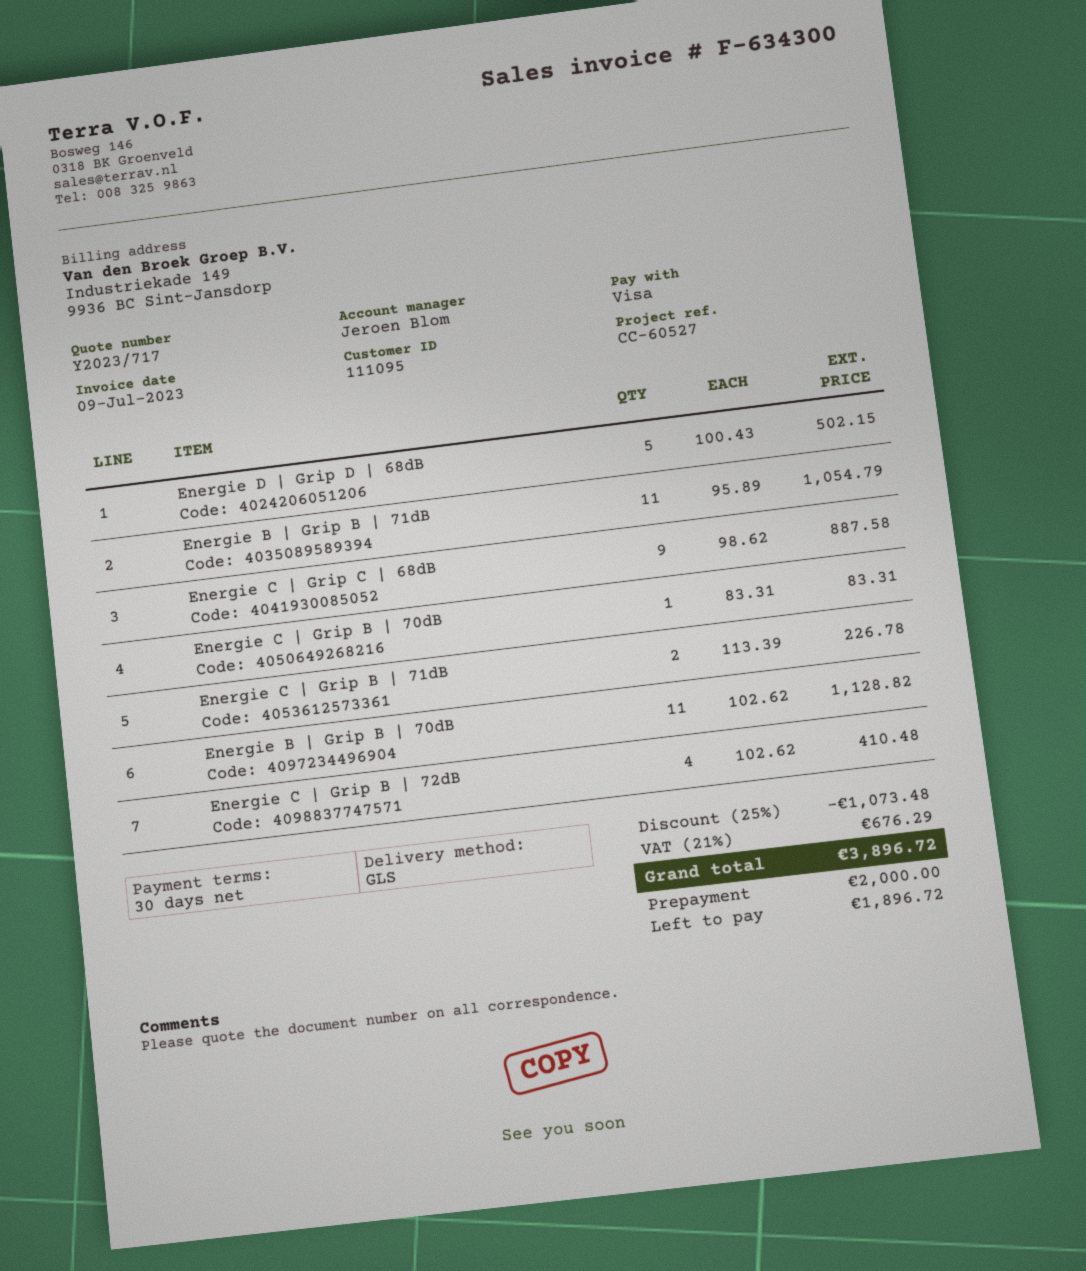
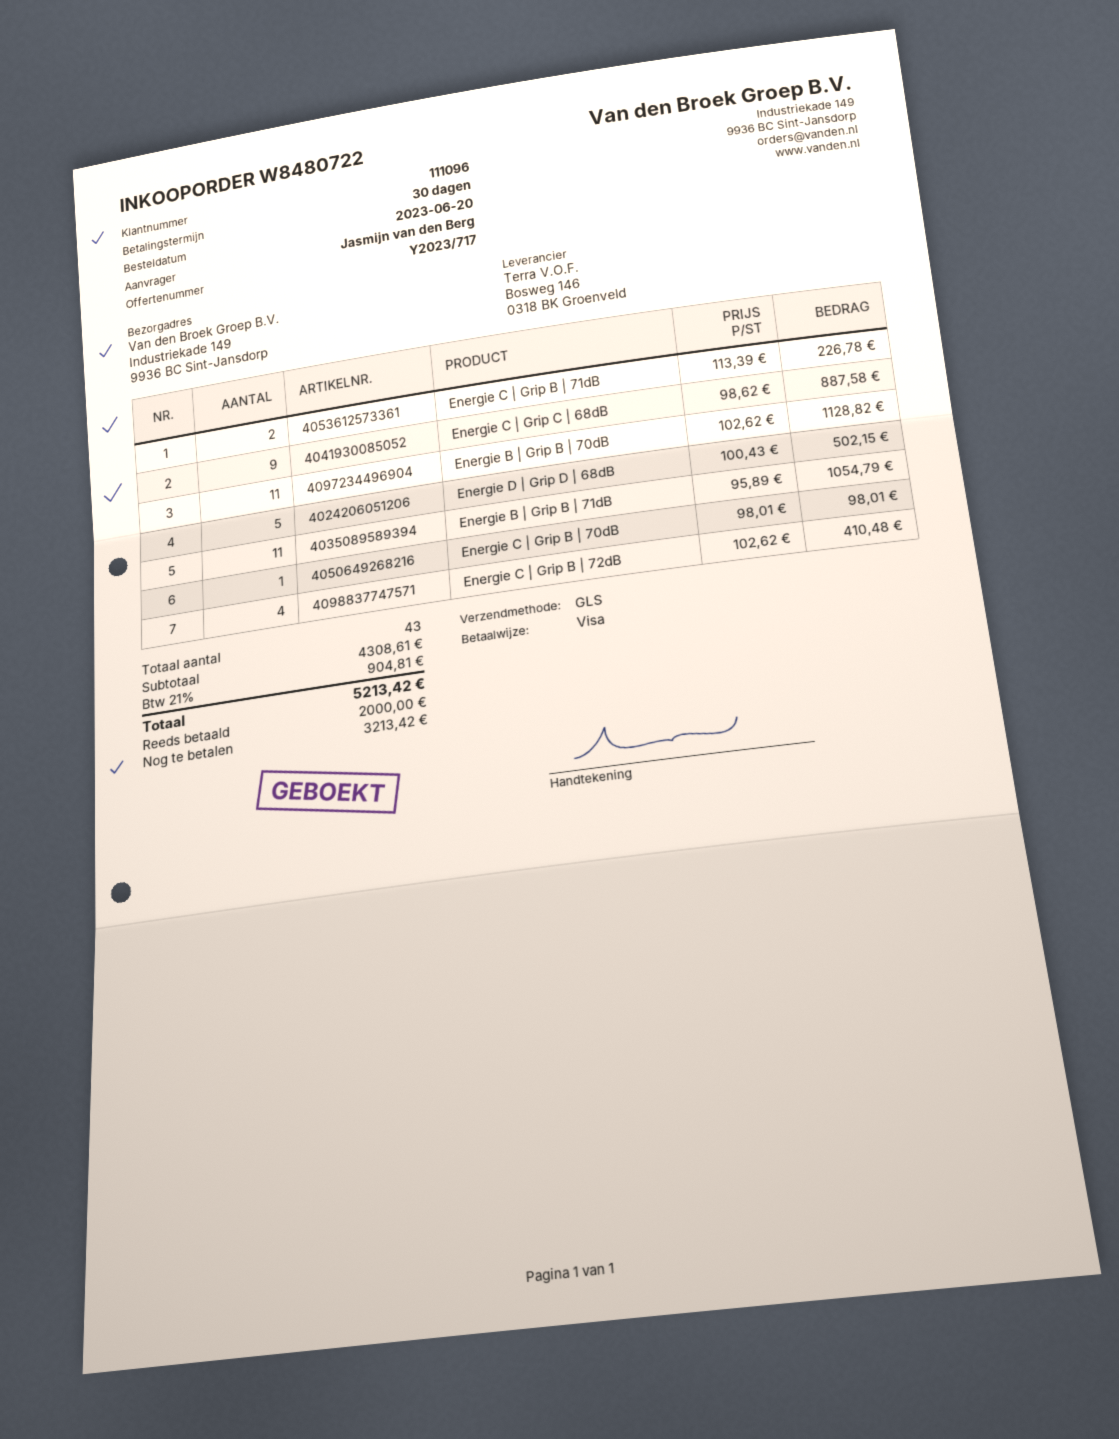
customer number: 111095 -> 111096
Energie C | Grip B | 70dB: 1 x 83.31 = 83.31 -> 1 x 98.01 = 98.01
discount: 25% = 1073.48 -> none
tax: 21% = 676.29 -> 21% = 904.81
total: 3896.72 -> 5213.42
balance: 1896.72 -> 3213.42

